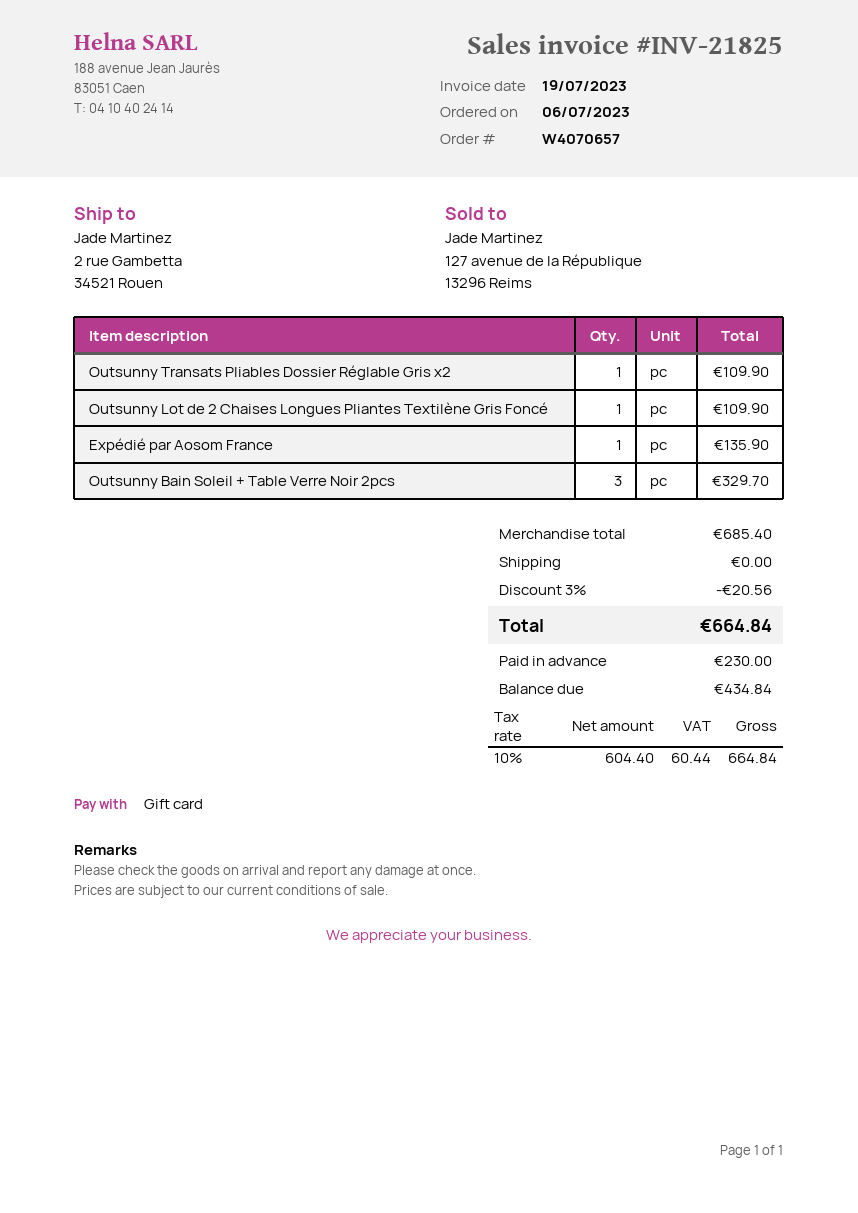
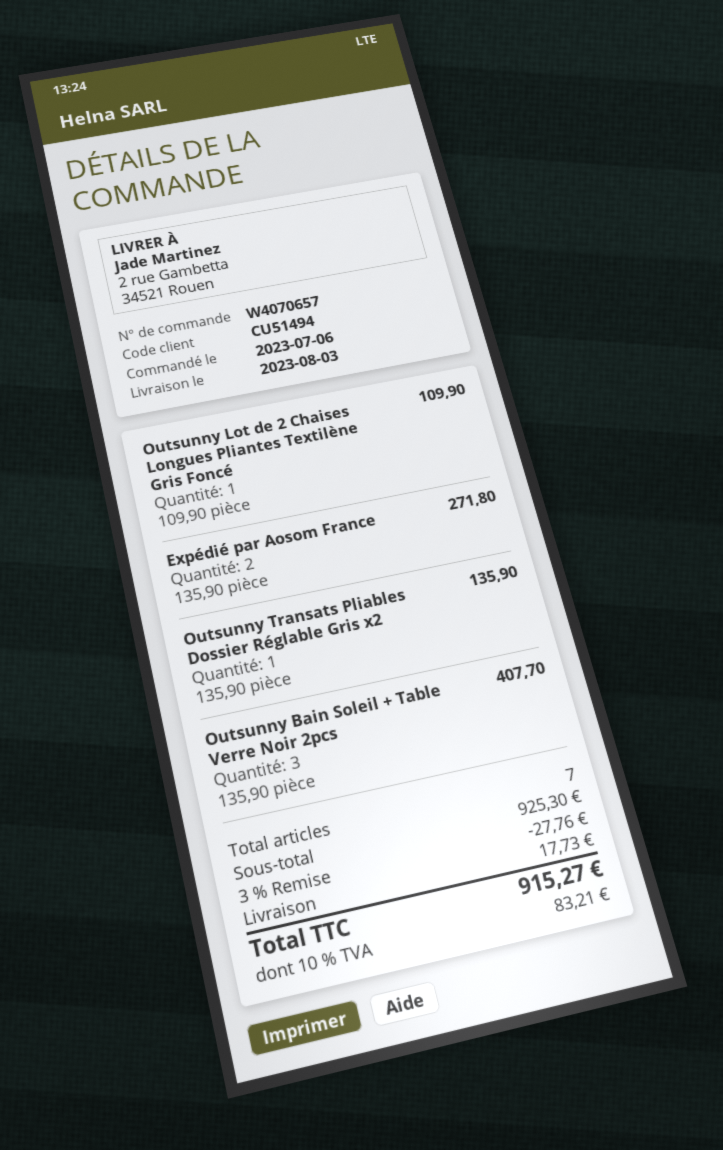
Outsunny Transats Pliables Dossier Réglable Gris x2: 1 for 109.90 -> 1 for 135.90
Expédié par Aosom France: 1 for 135.90 -> 2 for 271.80
Outsunny Bain Soleil + Table Verre Noir 2pcs: 3 for 329.70 -> 3 for 407.70
subtotal: 685.40 -> 925.30
discount: 3% = 20.56 -> 3% = 27.76
shipping: 0.00 -> 17.73
tax: 10% = 60.44 -> 10% = 83.21
total: 664.84 -> 915.27

